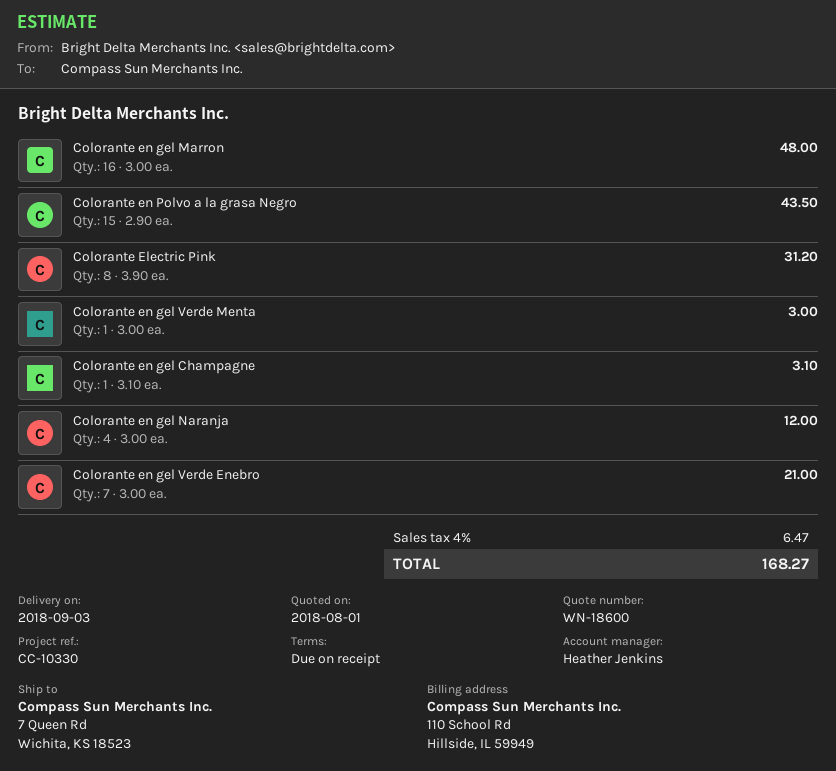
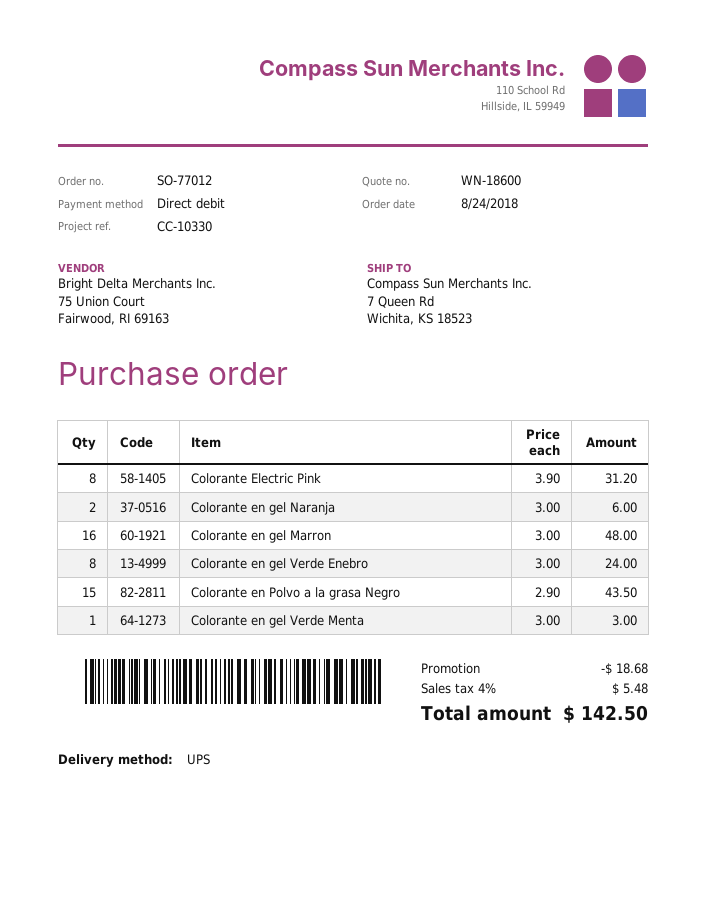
Colorante en gel Champagne: 1 x 3.10 = 3.10 -> none
Colorante en gel Naranja: 4 x 3.00 = 12.00 -> 2 x 3.00 = 6.00
Colorante en gel Verde Enebro: 7 x 3.00 = 21.00 -> 8 x 3.00 = 24.00
discount: none -> 18.68
tax: 4% = 6.47 -> 4% = 5.48
total: 168.27 -> 142.50

